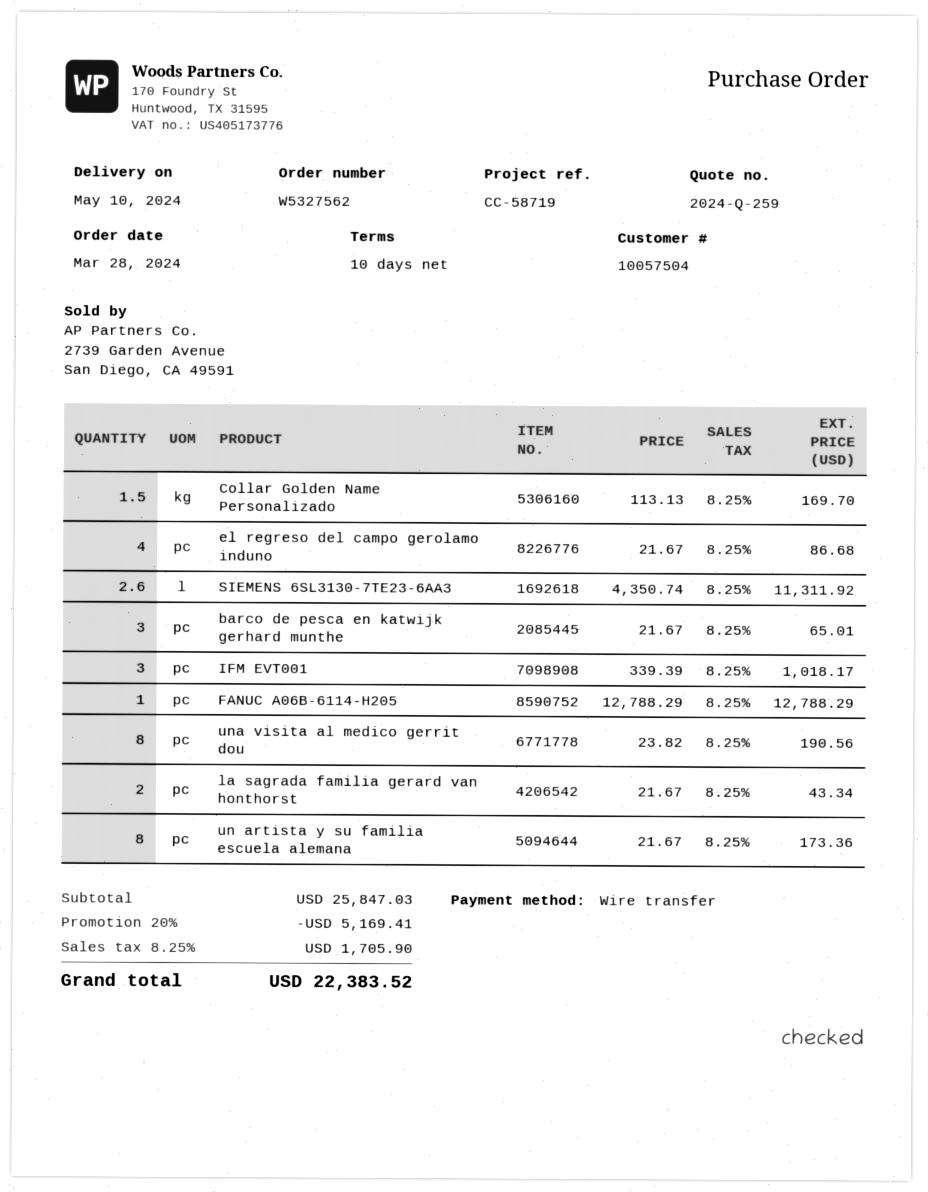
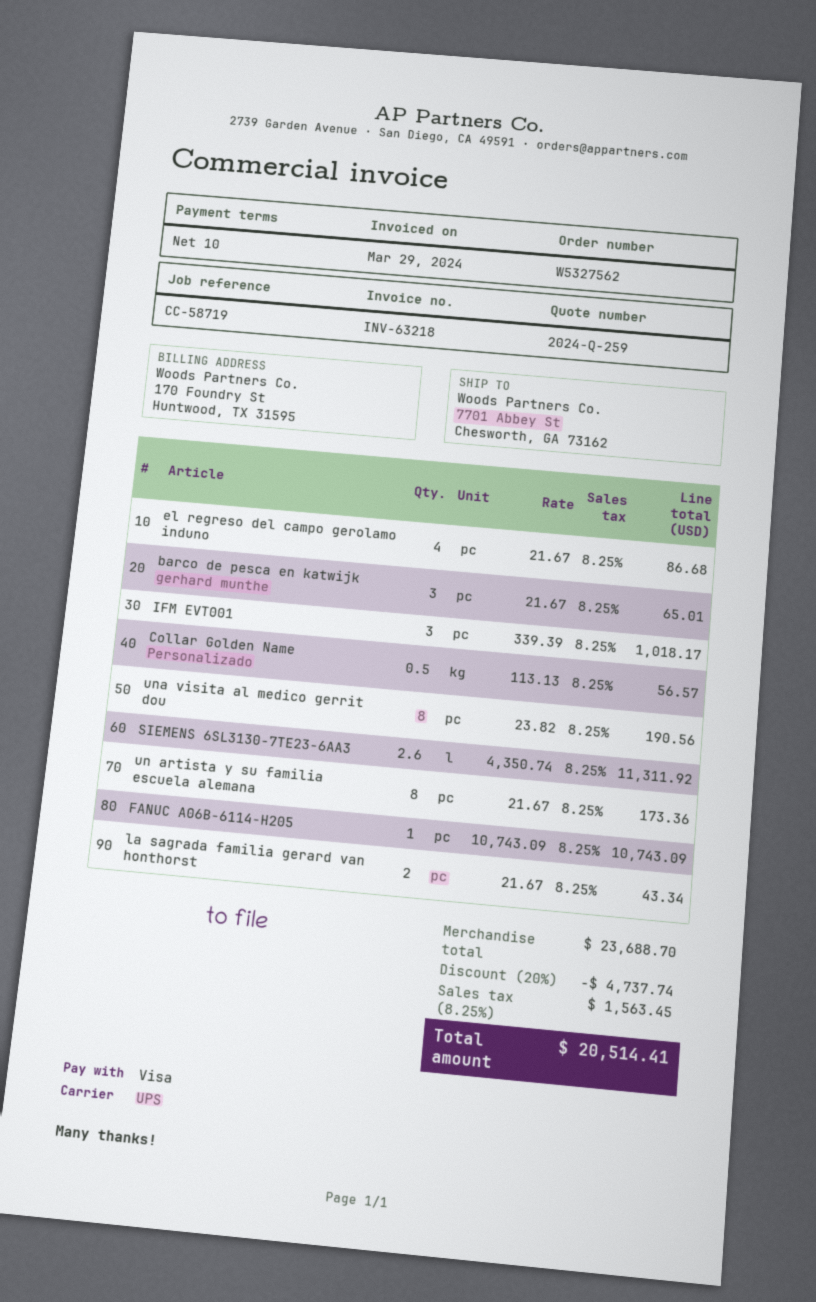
payment method: bank transfer -> Visa
Collar Golden Name Personalizado: 1.5 x 113.13 = 169.70 -> 0.5 x 113.13 = 56.57
FANUC A06B-6114-H205: 1 x 12788.29 = 12788.29 -> 1 x 10743.09 = 10743.09
subtotal: 25847.03 -> 23688.70
discount: 20% = 5169.41 -> 20% = 4737.74
tax: 8.25% = 1705.90 -> 8.25% = 1563.45
total: 22383.52 -> 20514.41

